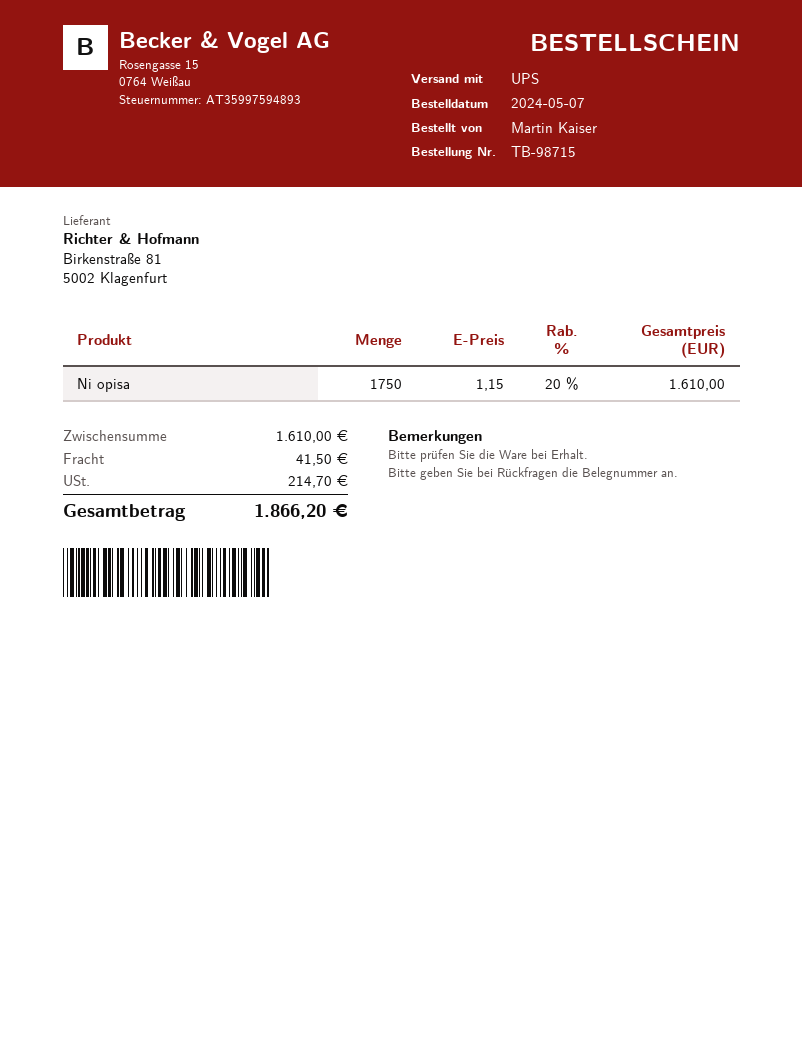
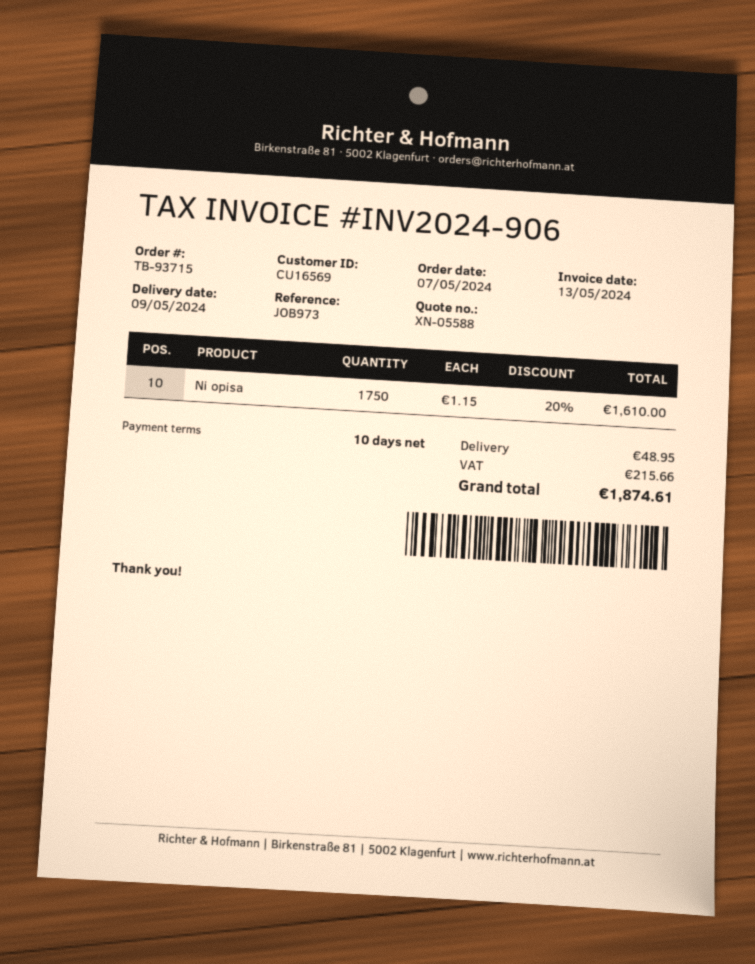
order number: TB-98715 -> TB-93715
shipping: 41.50 -> 48.95
tax: 214.70 -> 215.66
total: 1866.20 -> 1874.61

